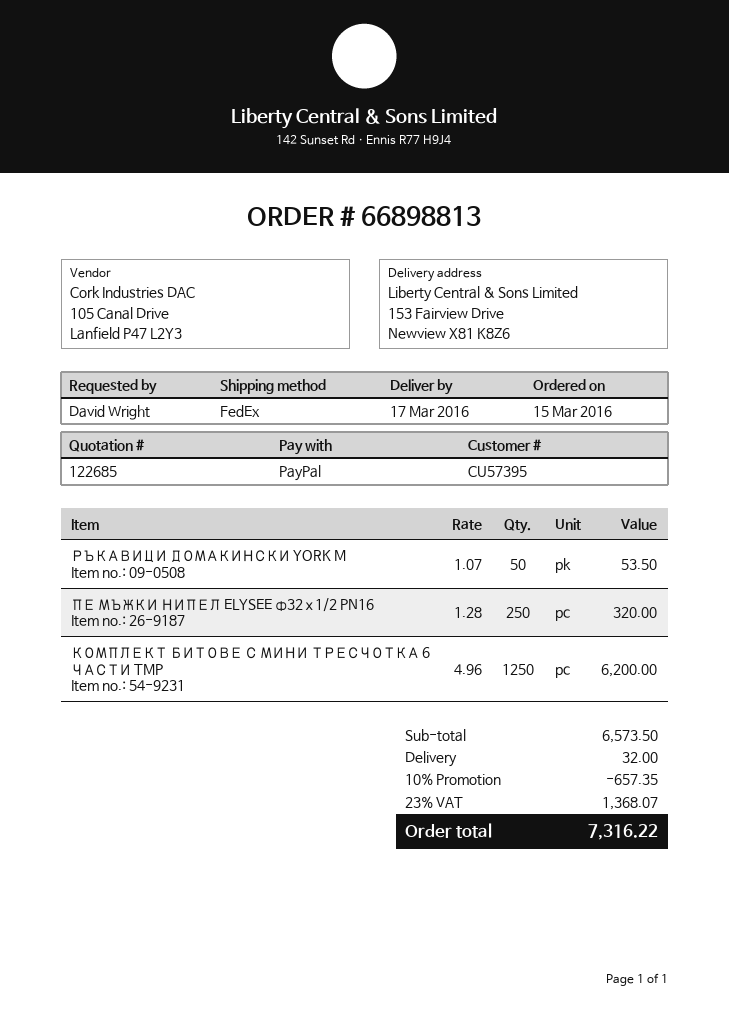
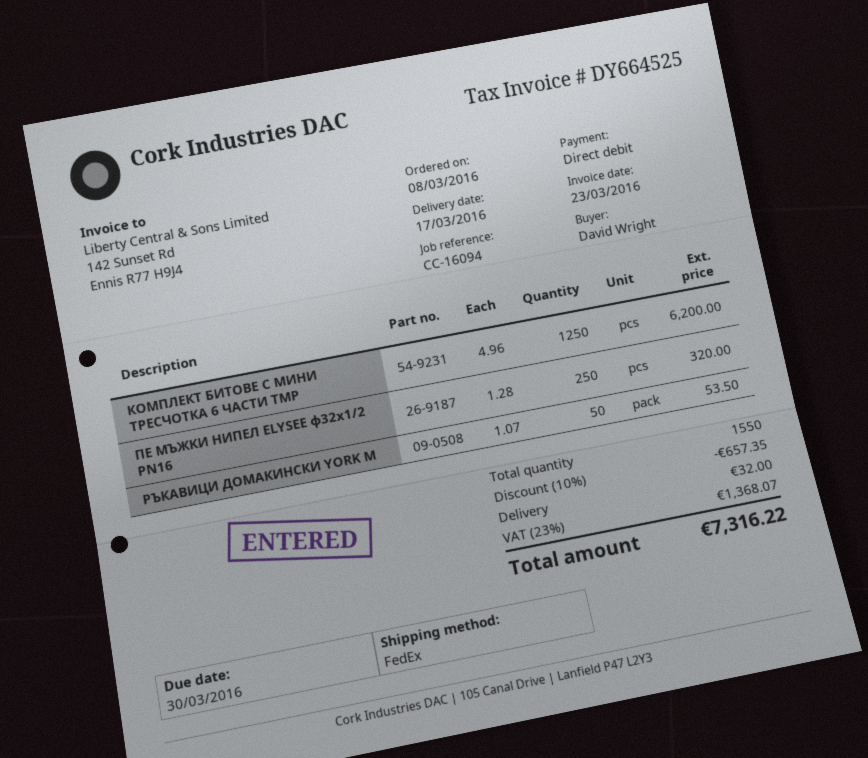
order date: 2016-03-15 -> 2016-03-08
payment method: PayPal -> direct debit

